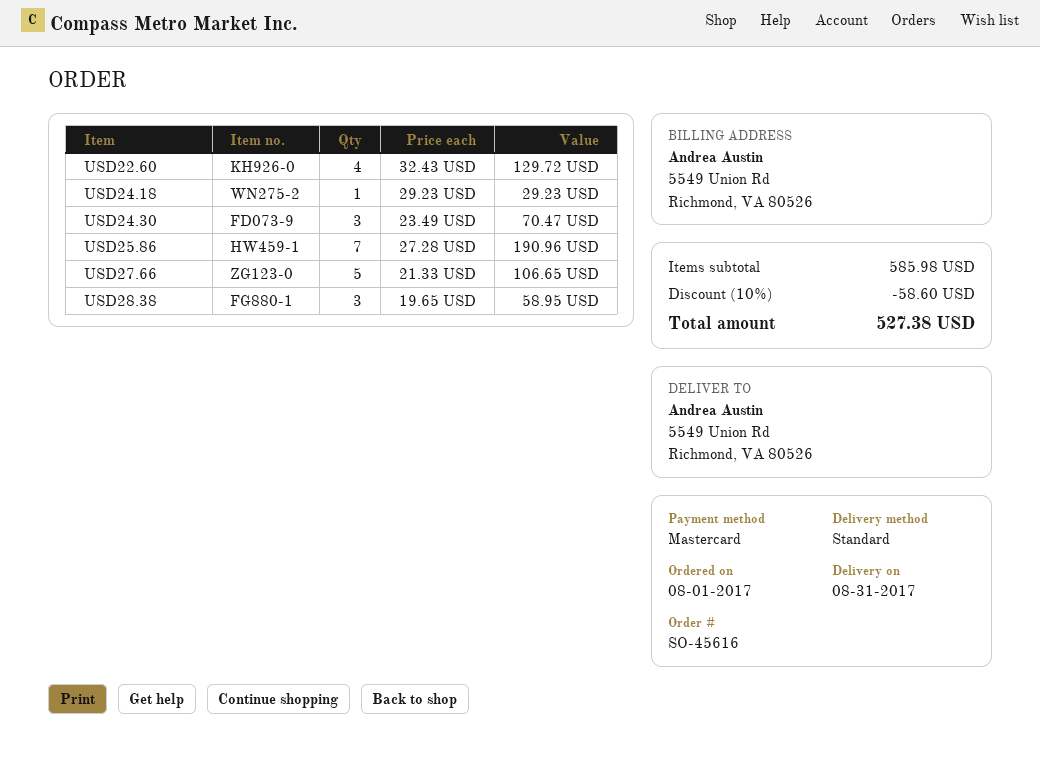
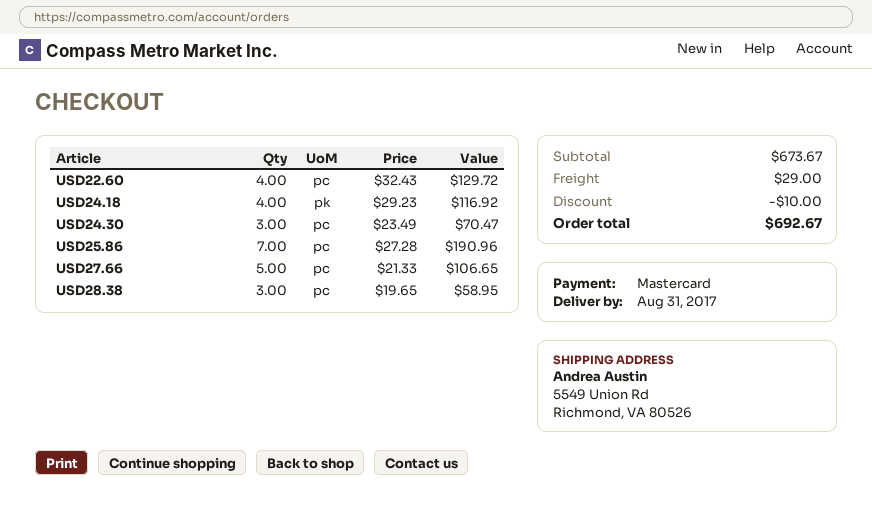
USD24.18: 1 x 29.23 = 29.23 -> 4 x 29.23 = 116.92
subtotal: 585.98 -> 673.67
discount: 58.60 -> 10.00
shipping: none -> 29.00
total: 527.38 -> 692.67

